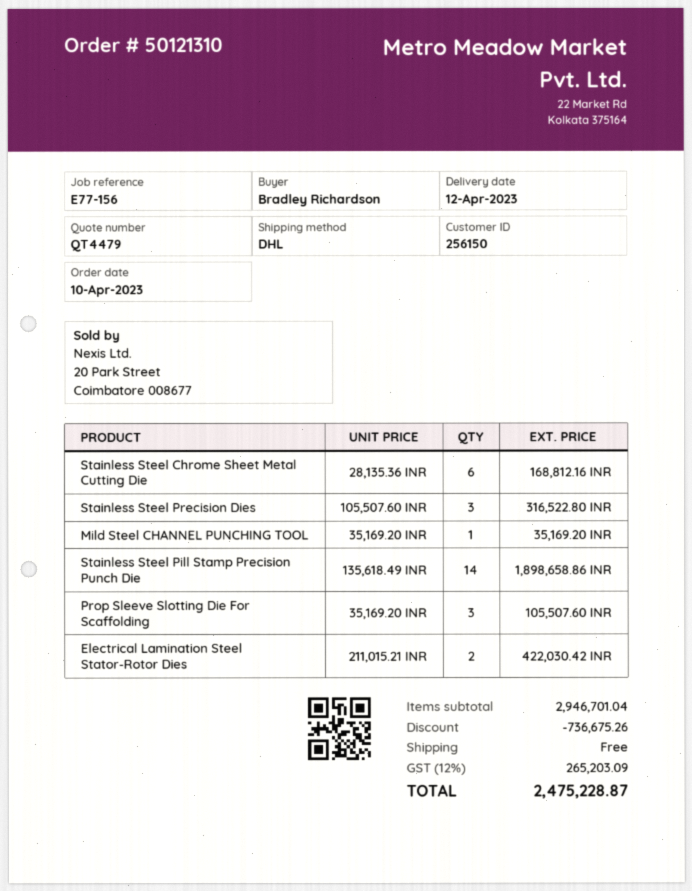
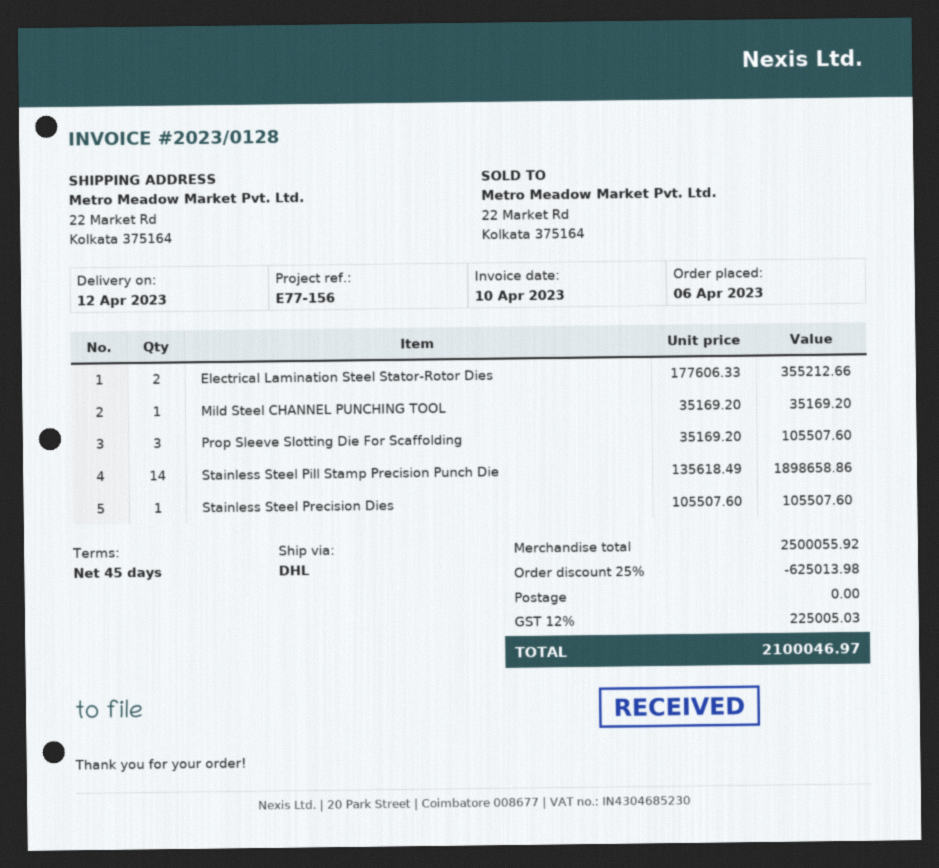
order date: 2023-04-10 -> 2023-04-06
Stainless Steel Chrome Sheet Metal Cutting Die: 6 x 28135.36 = 168812.16 -> none
Stainless Steel Precision Dies: 3 x 105507.60 = 316522.80 -> 1 x 105507.60 = 105507.60
Electrical Lamination Steel Stator-Rotor Dies: 2 x 211015.21 = 422030.42 -> 2 x 177606.33 = 355212.66
subtotal: 2946701.04 -> 2500055.92
discount: 736675.26 -> 625013.98
tax: 12% = 265203.09 -> 12% = 225005.03
total: 2475228.87 -> 2100046.97

